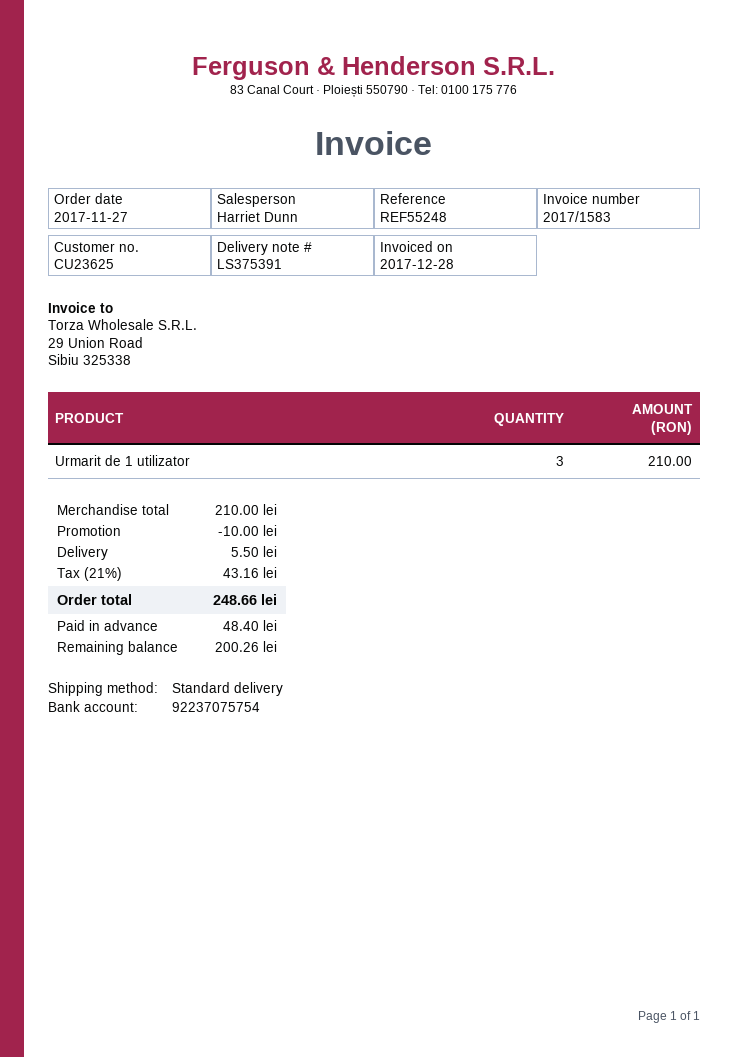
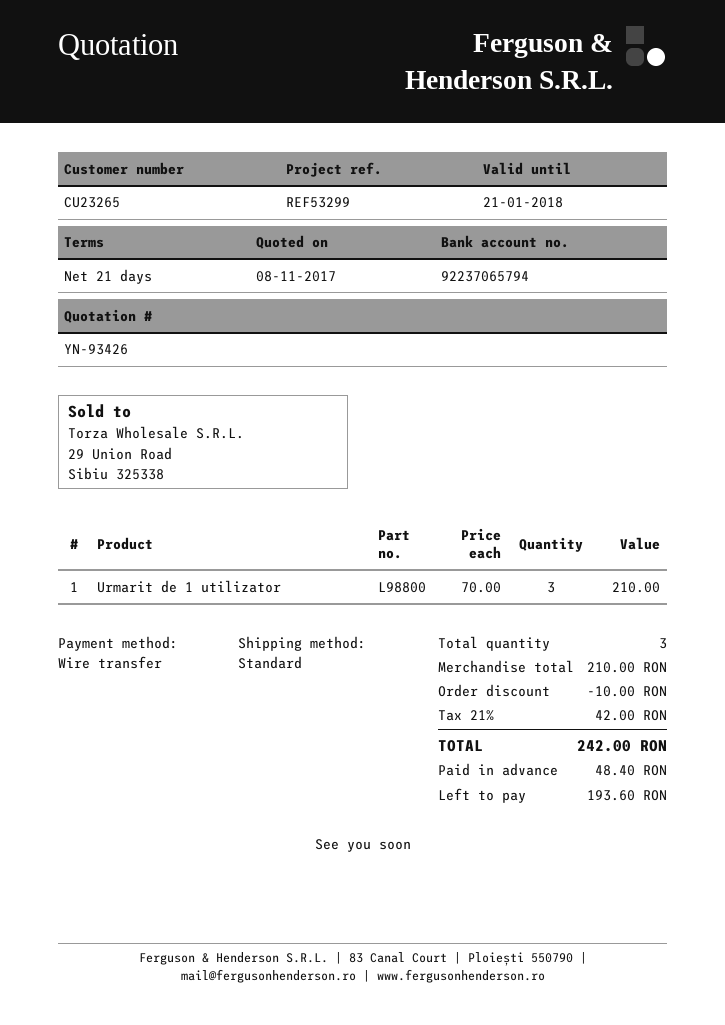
customer number: CU23625 -> CU23265
reference: REF55248 -> REF53299
bank account: 92237075754 -> 92237065794
shipping: 5.50 -> none
tax: 21% = 43.16 -> 21% = 42.00
total: 248.66 -> 242.00
balance: 200.26 -> 193.60

